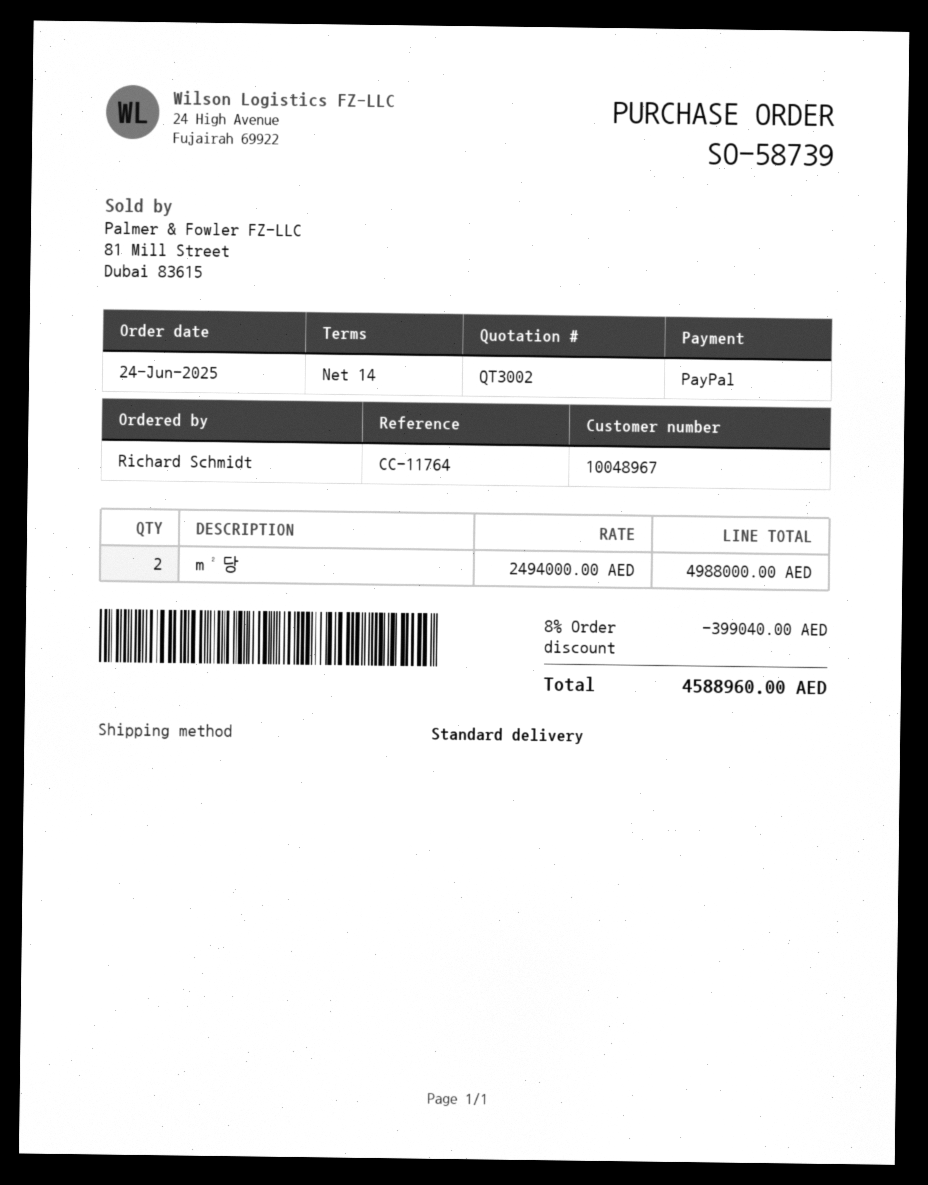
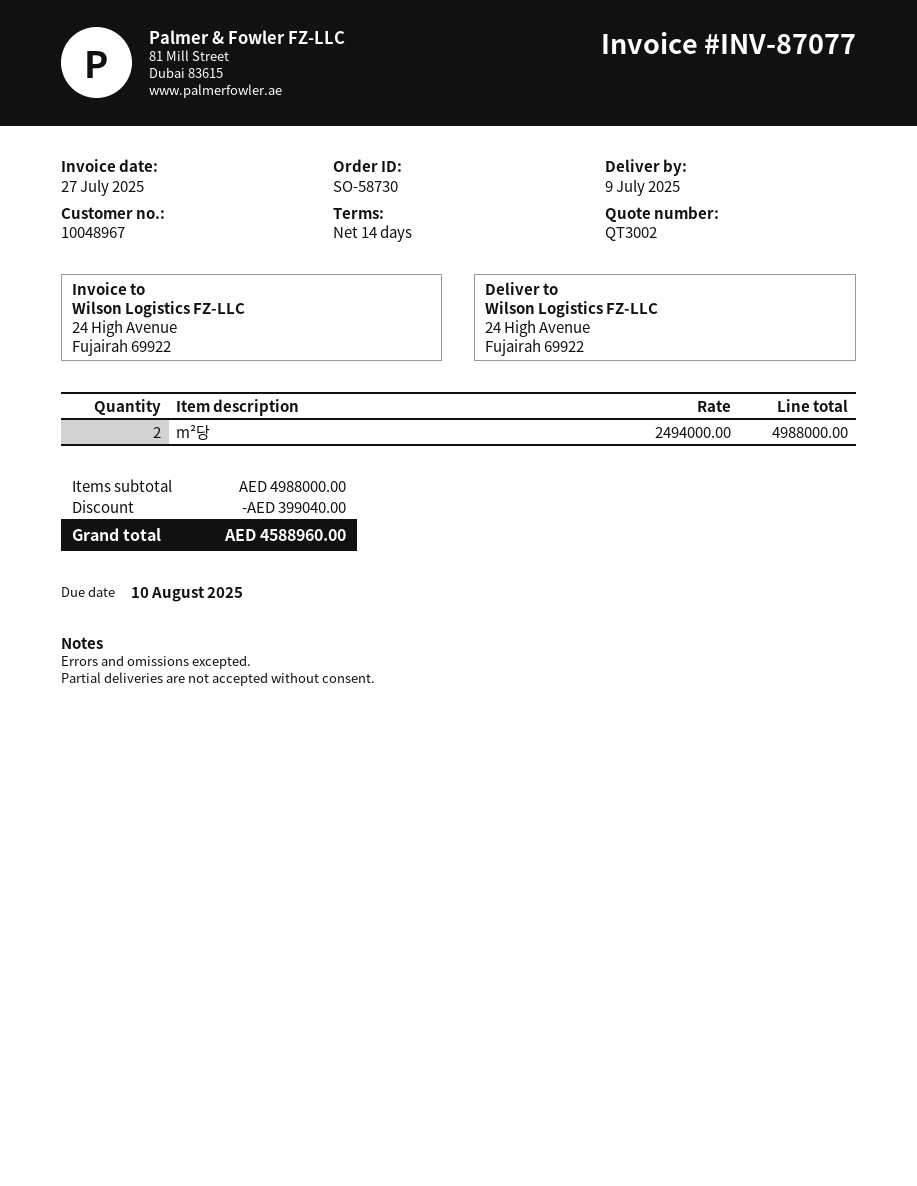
order number: SO-58739 -> SO-58730

